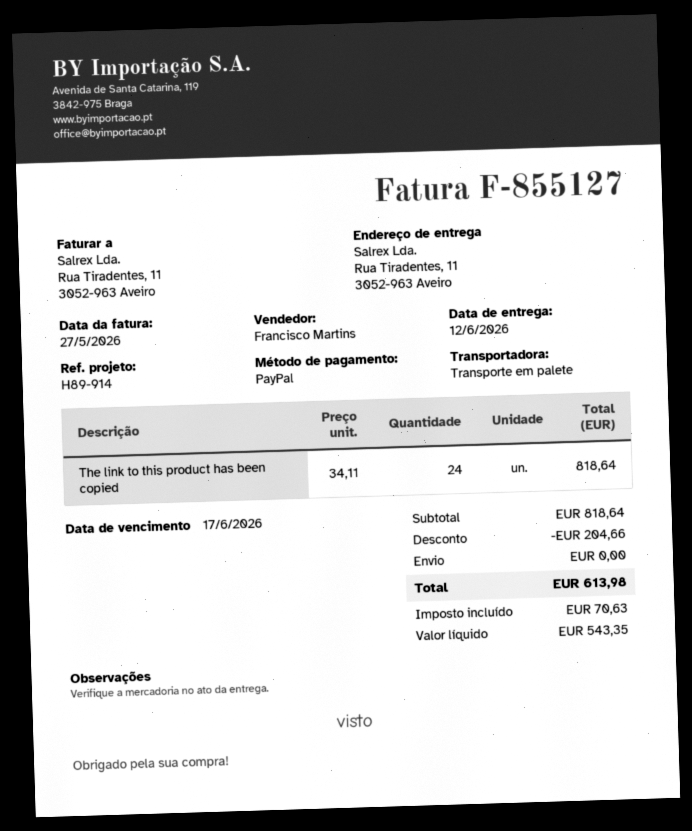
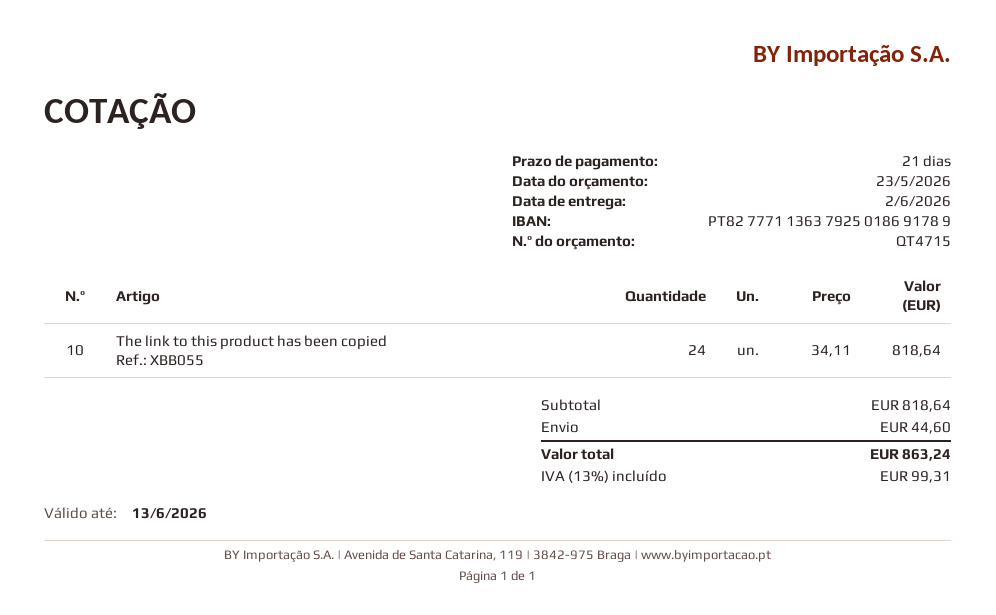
delivery date: 2026-06-12 -> 2026-06-02
discount: 204.66 -> none
shipping: 0.00 -> 44.60
tax: 70.63 -> 99.31
total: 613.98 -> 863.24

